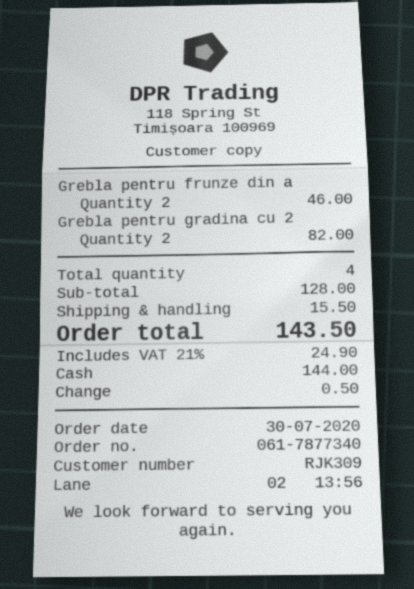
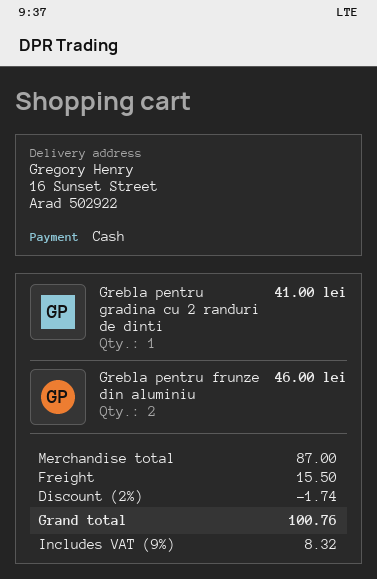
Grebla pentru gradina cu 2: 2 for 82.00 -> 1 for 41.00
subtotal: 128.00 -> 87.00
discount: none -> 2% = 1.74
tax: 21% = 24.90 -> 9% = 8.32
total: 143.50 -> 100.76

